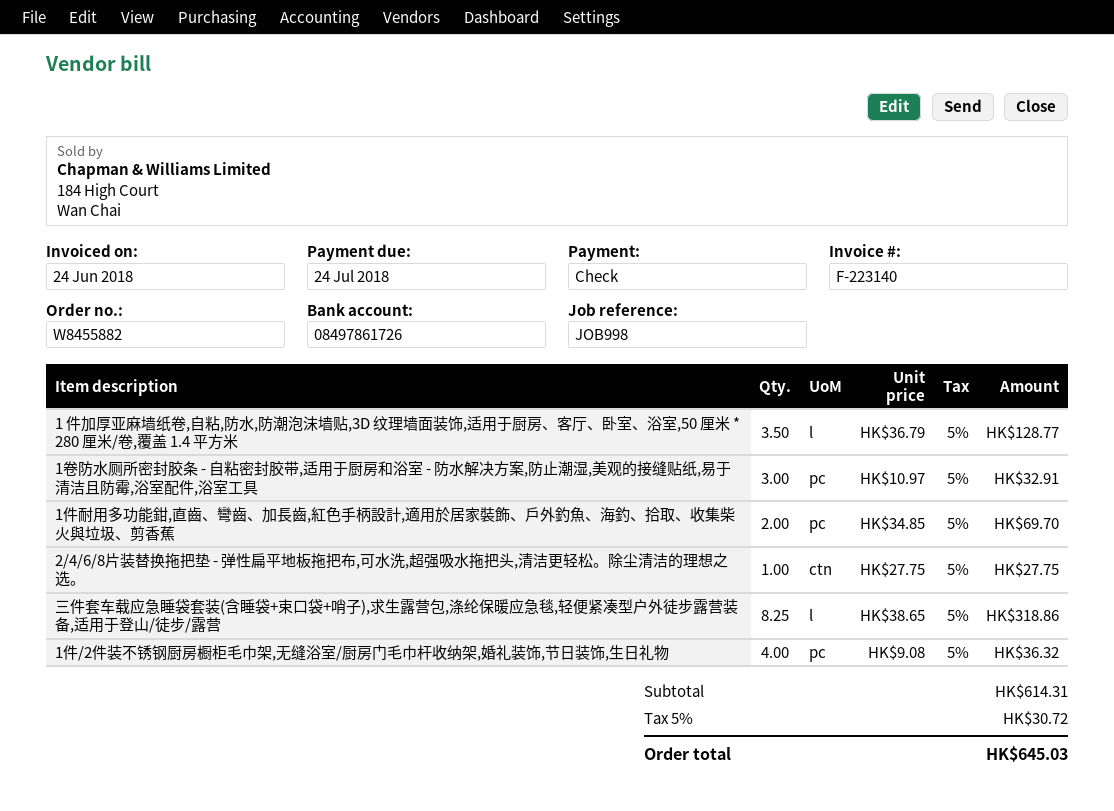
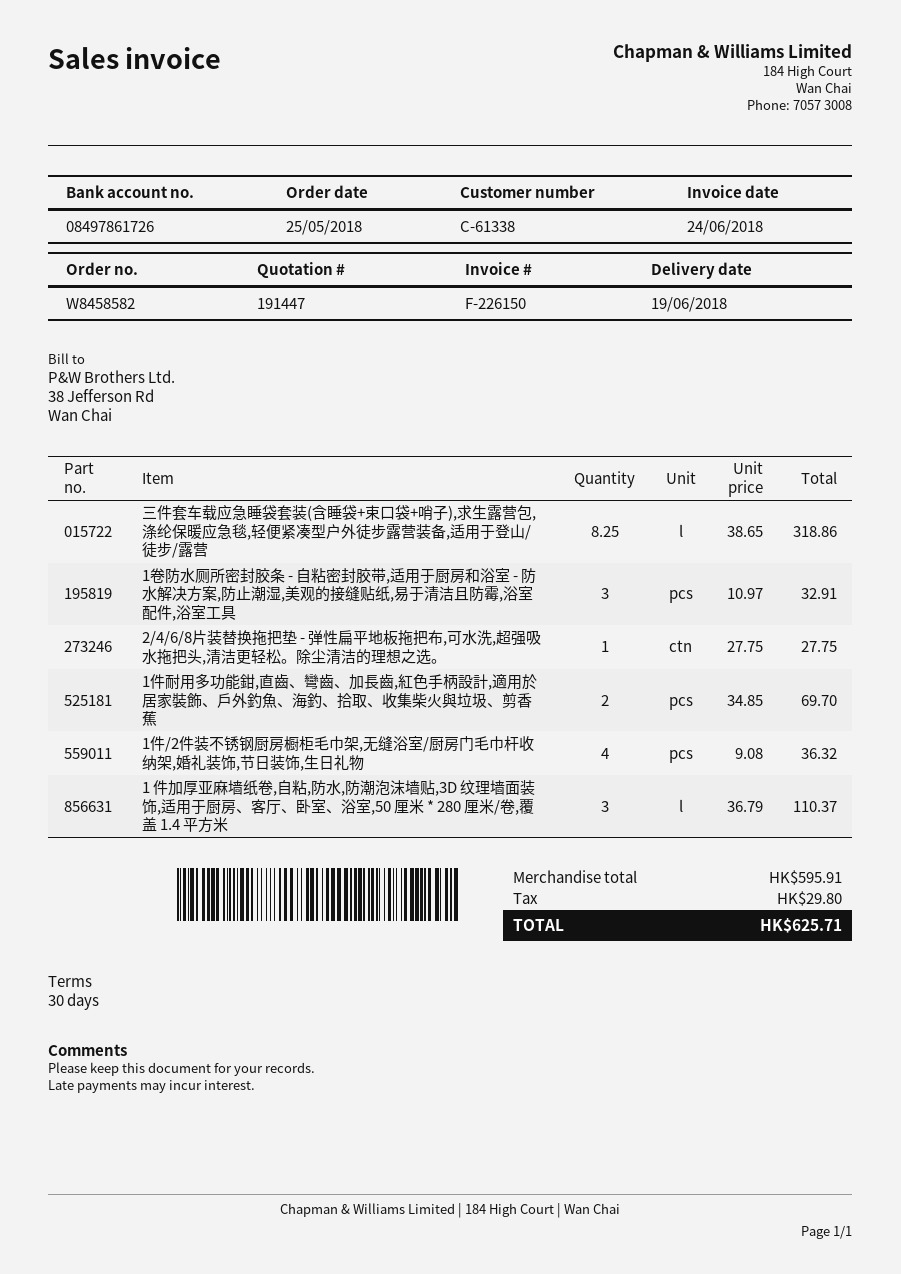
order number: W8455882 -> W8458582
invoice number: F-223140 -> F-226150
1 件加厚亚麻墙纸卷,自粘,防水,防潮泡沫墙贴,3D 纹理墙面装饰,适用于厨房、客厅、卧室、浴室,50 厘米 * 280 厘米/卷,覆盖 1.4 平方米: 3.5 x 36.79 = 128.77 -> 3 x 36.79 = 110.37
subtotal: 614.31 -> 595.91
tax: 30.72 -> 29.80
total: 645.03 -> 625.71

